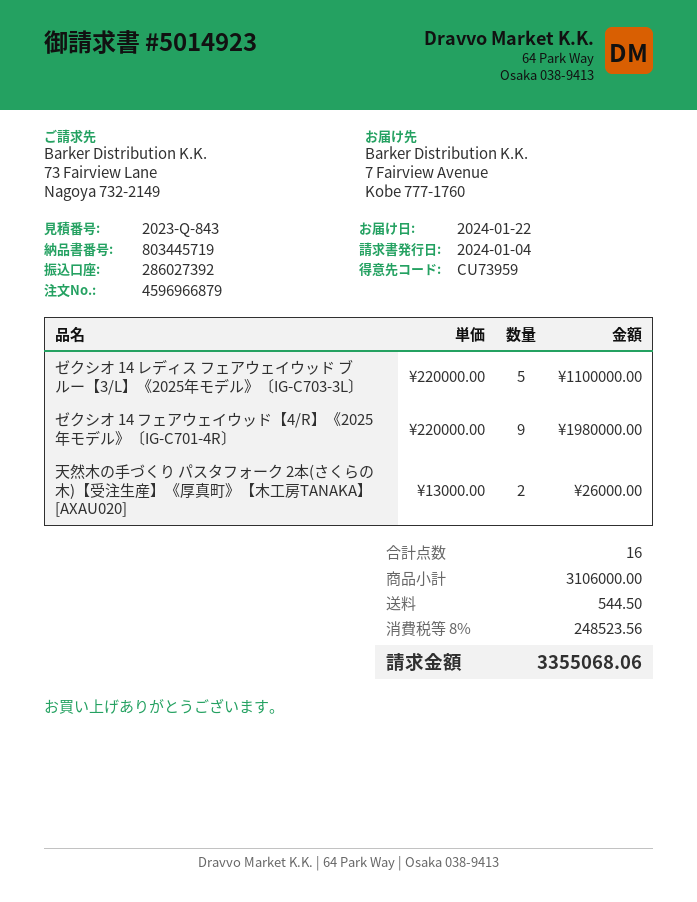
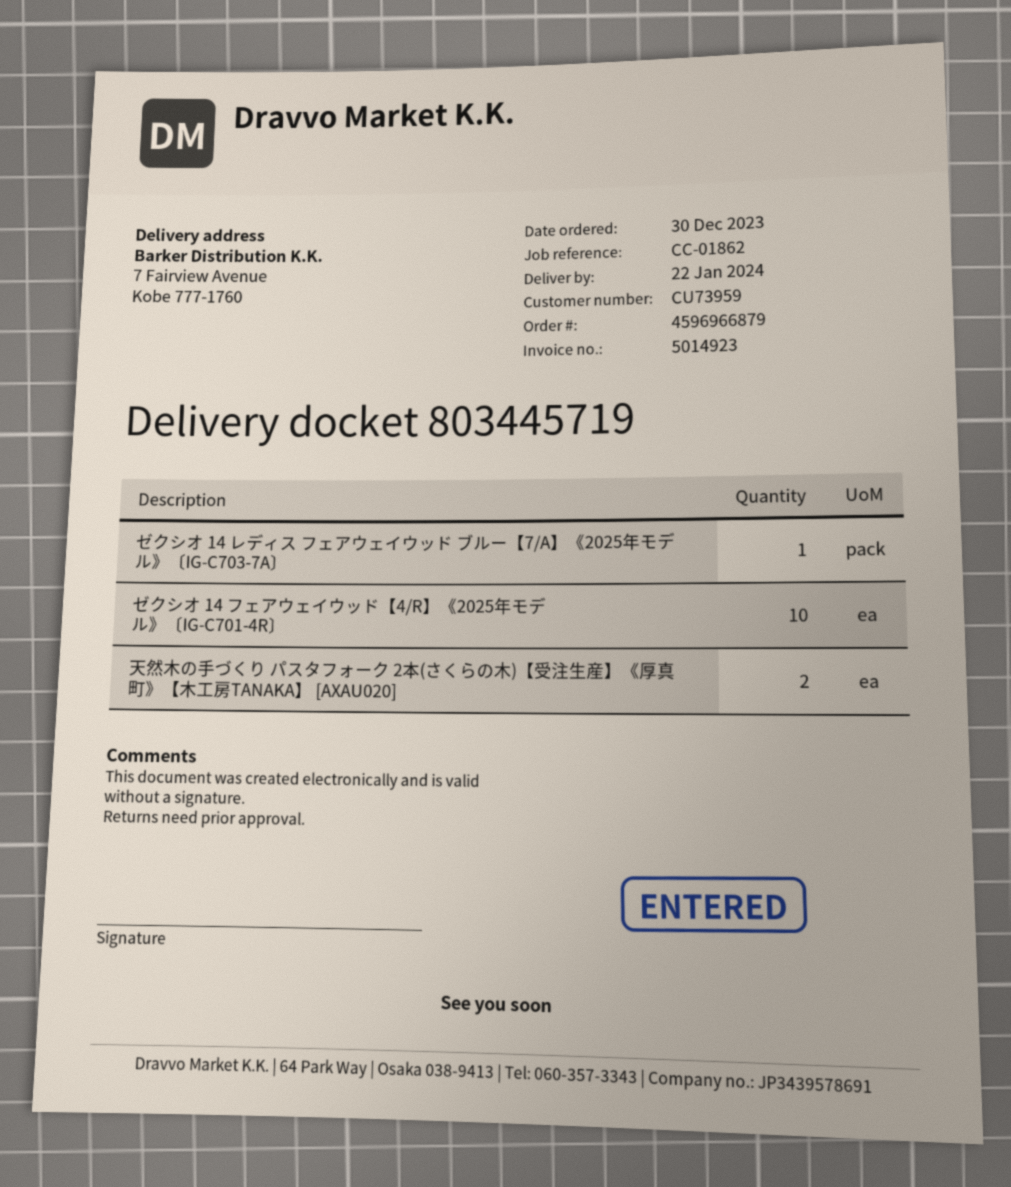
ゼクシオ 14 レディス フェアウェイウッド ブルー【3/L】《2025年モデル》〔IG-C703-3L〕: 5 -> none
ゼクシオ 14 フェアウェイウッド【4/R】《2025年モデル》〔IG-C701-4R〕: 9 -> 10
ゼクシオ 14 レディス フェアウェイウッド ブルー【7/A】《2025年モデル》〔IG-C703-7A〕: none -> 1

